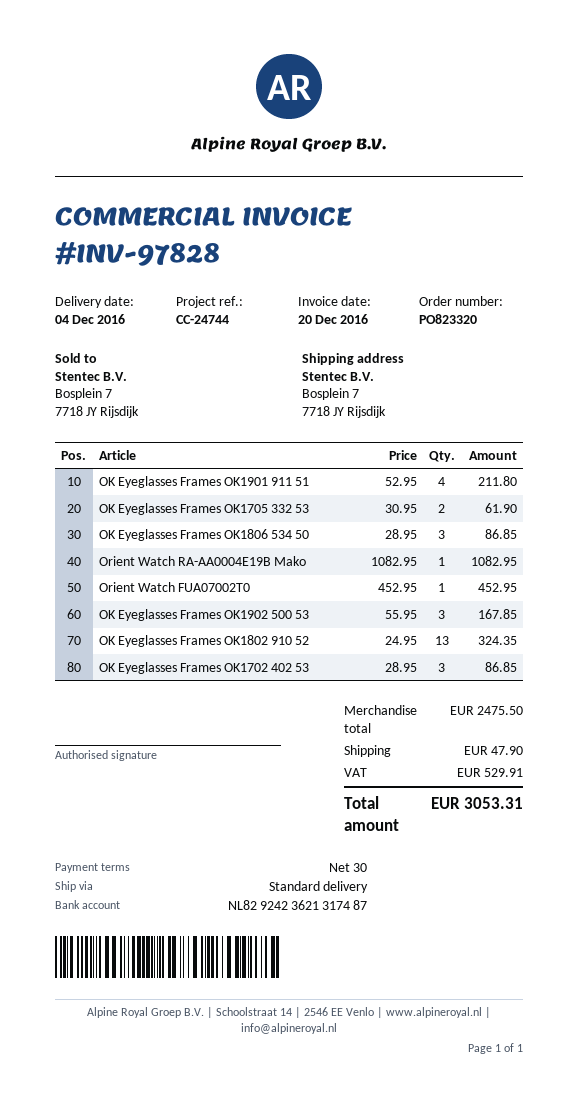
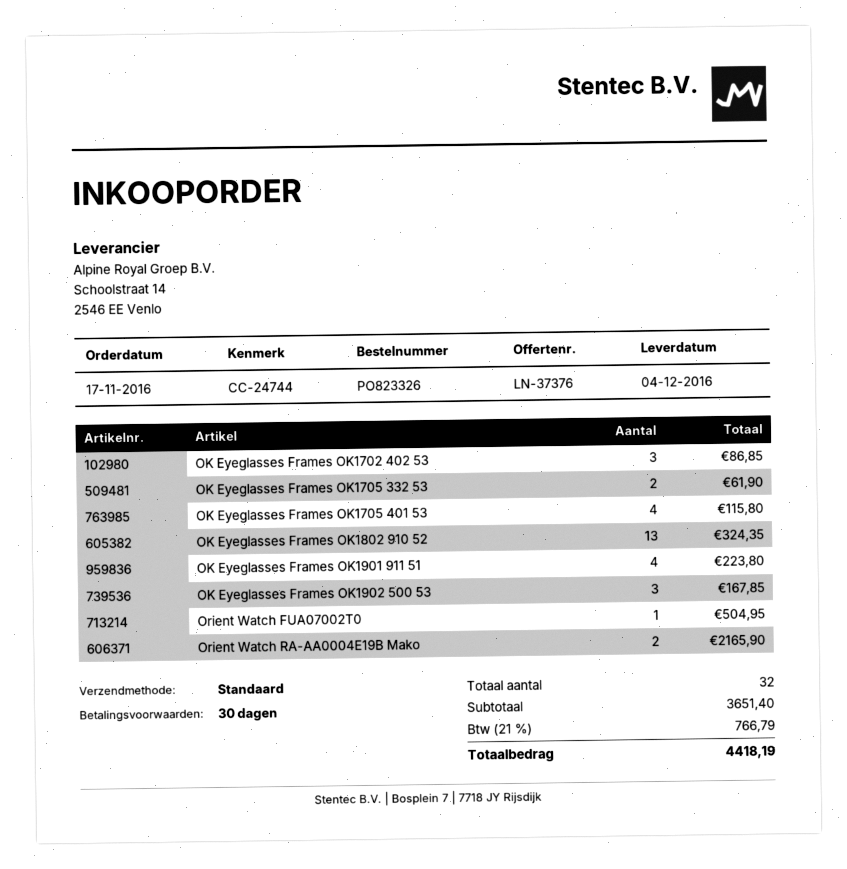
order number: PO823320 -> PO823326
OK Eyeglasses Frames OK1901 911 51: 4 for 211.80 -> 4 for 223.80
OK Eyeglasses Frames OK1806 534 50: 3 for 86.85 -> none
Orient Watch RA-AA0004E19B Mako: 1 for 1082.95 -> 2 for 2165.90
Orient Watch FUA07002T0: 1 for 452.95 -> 1 for 504.95
OK Eyeglasses Frames OK1705 401 53: none -> 4 for 115.80
subtotal: 2475.50 -> 3651.40
shipping: 47.90 -> none
tax: 529.91 -> 766.79
total: 3053.31 -> 4418.19

